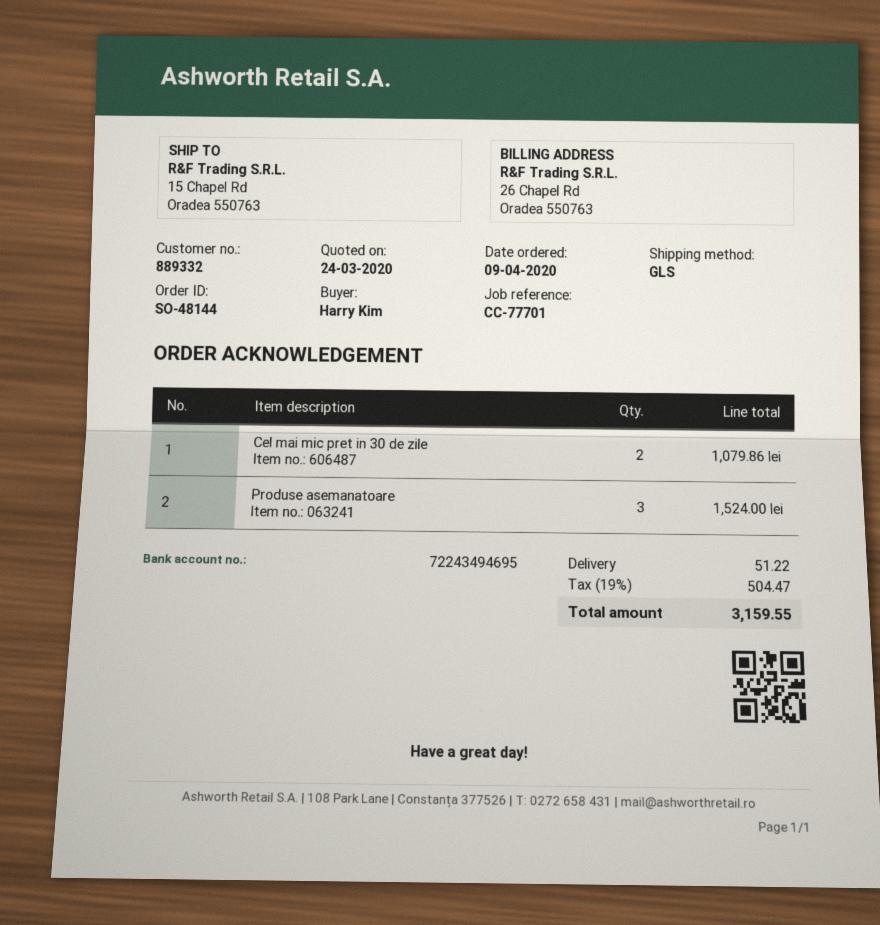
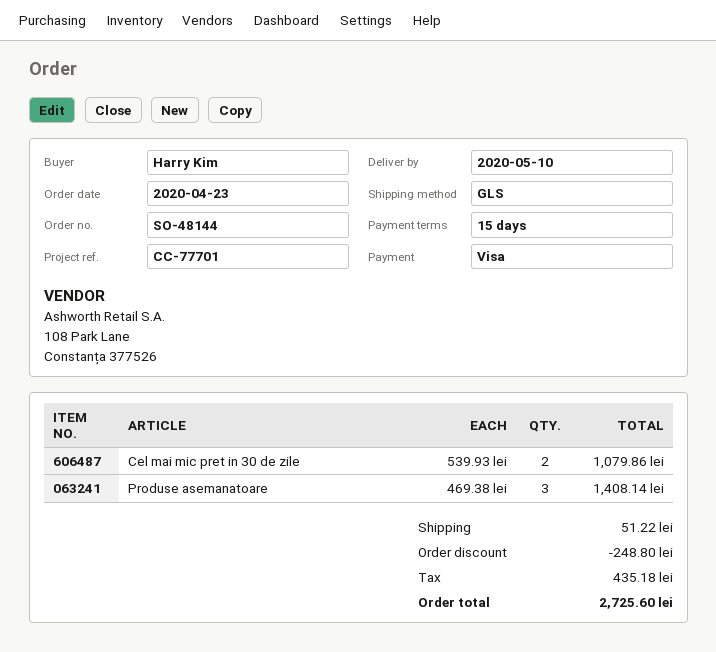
order date: 2020-04-09 -> 2020-04-23
Produse asemanatoare: 3 for 1524.00 -> 3 for 1408.14
discount: none -> 248.80
tax: 504.47 -> 435.18
total: 3159.55 -> 2725.60

